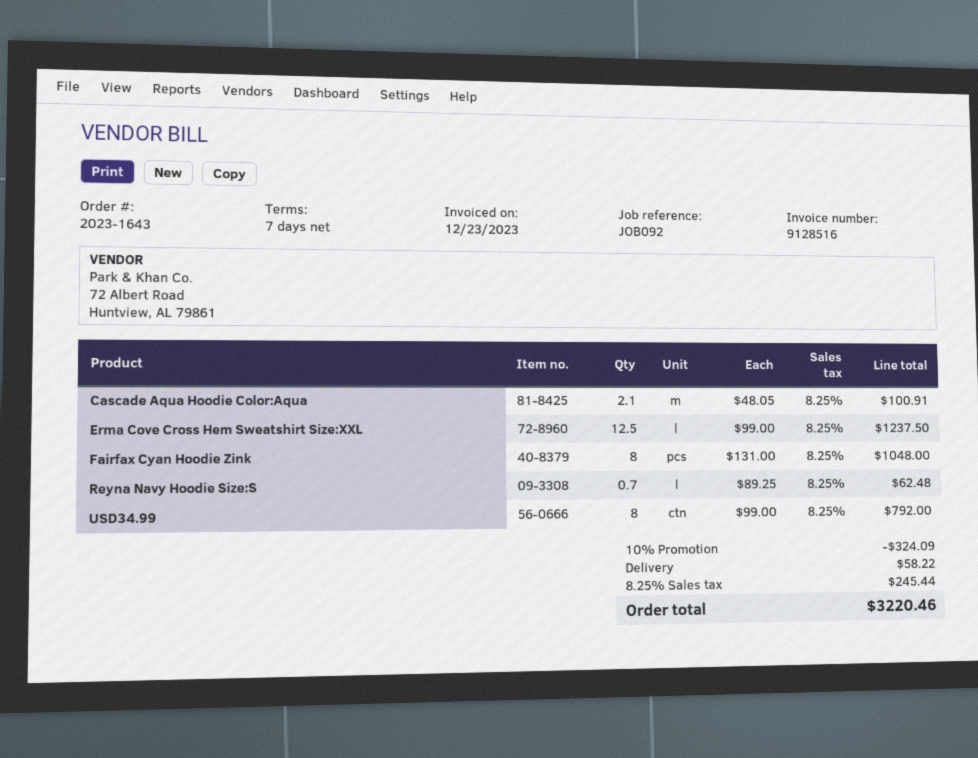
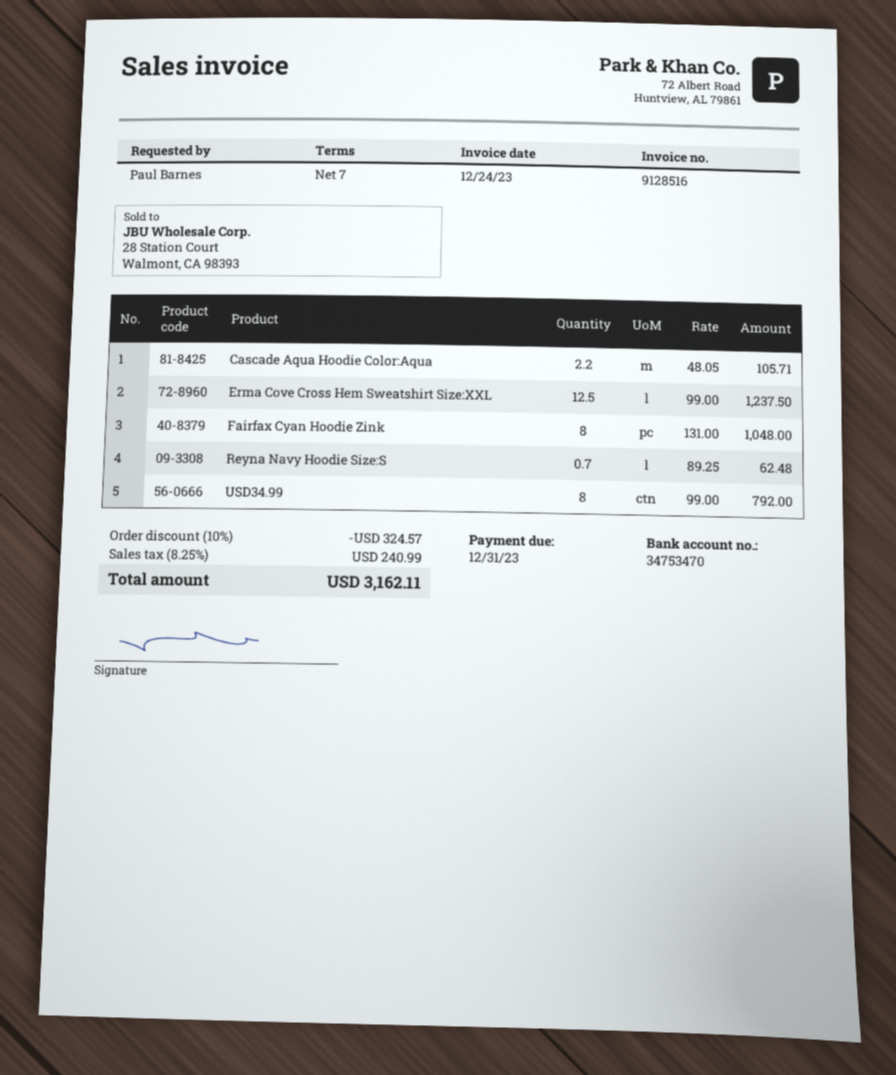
invoice date: 2023-12-23 -> 2023-12-24
Cascade Aqua Hoodie Color:Aqua: 2.1 x 48.05 = 100.91 -> 2.2 x 48.05 = 105.71
discount: 10% = 324.09 -> 10% = 324.57
shipping: 58.22 -> none
tax: 8.25% = 245.44 -> 8.25% = 240.99
total: 3220.46 -> 3162.11

